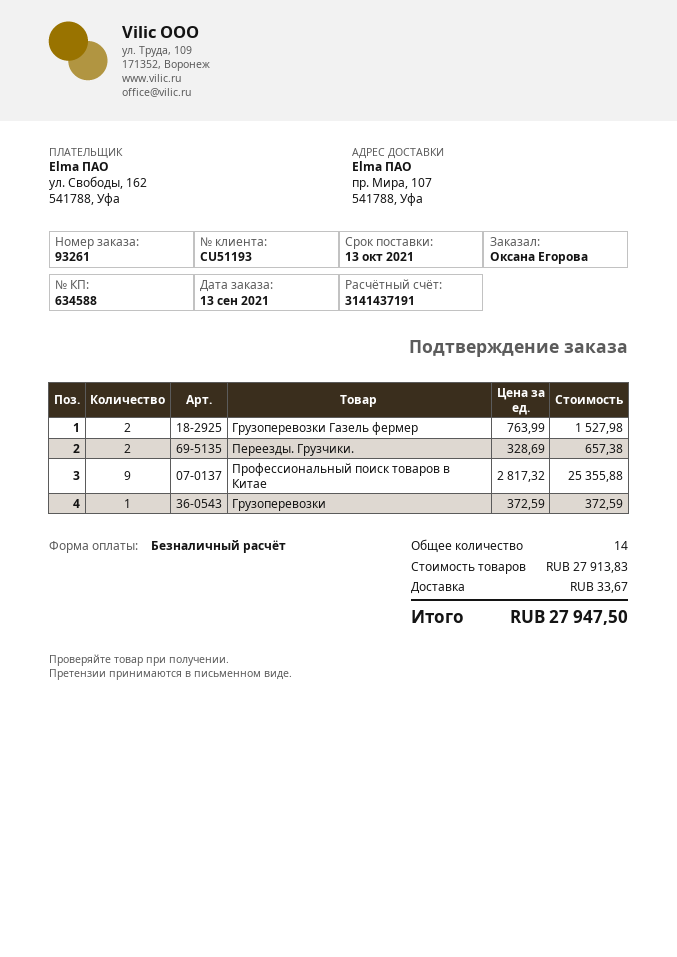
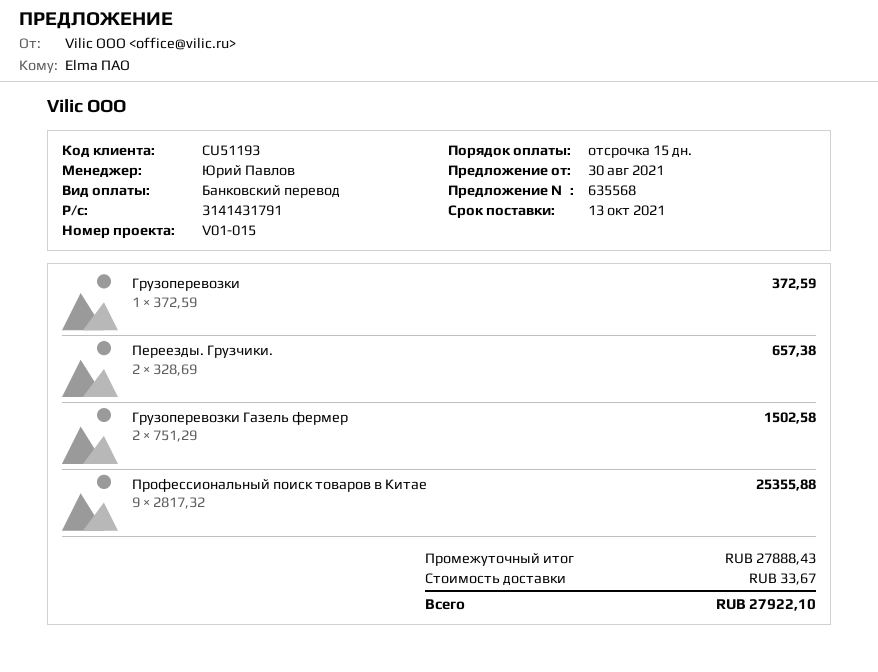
quote number: 634588 -> 635568
bank account: 3141437191 -> 3141431791
Грузоперевозки Газель фермер: 2 x 763.99 = 1527.98 -> 2 x 751.29 = 1502.58
subtotal: 27913.83 -> 27888.43
total: 27947.50 -> 27922.10

